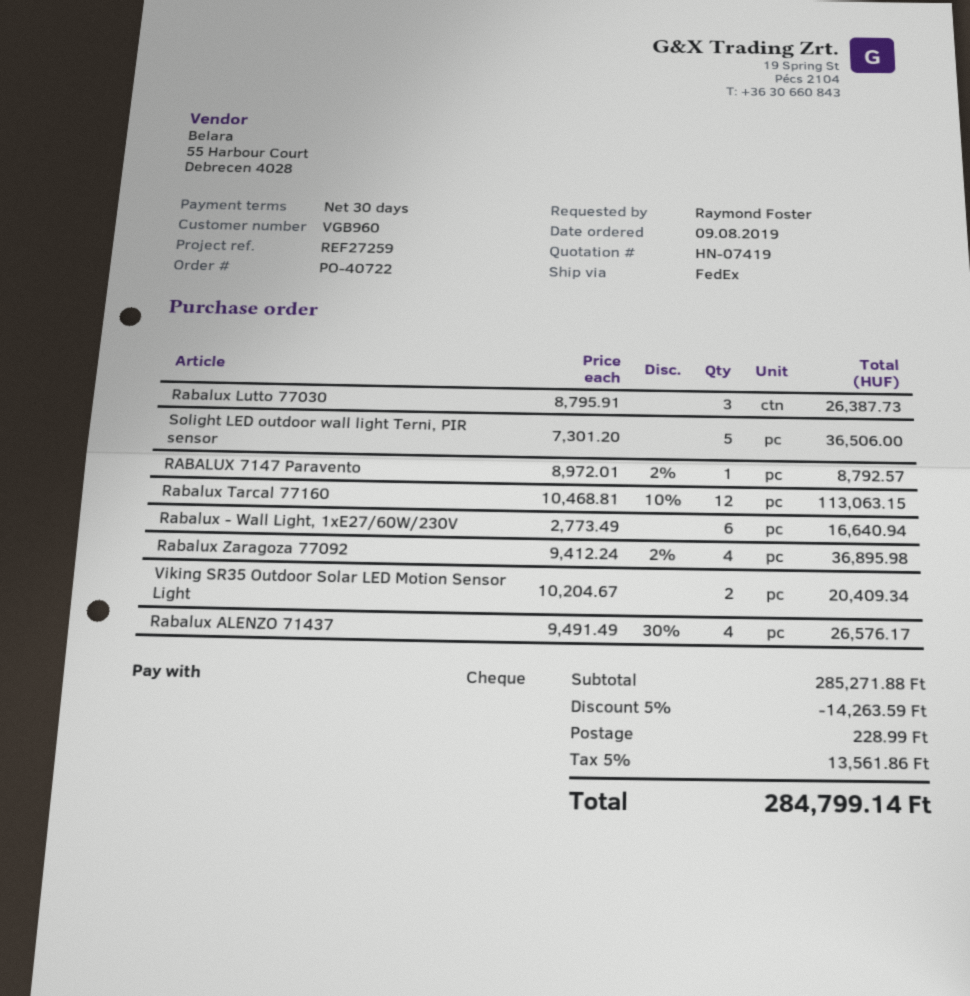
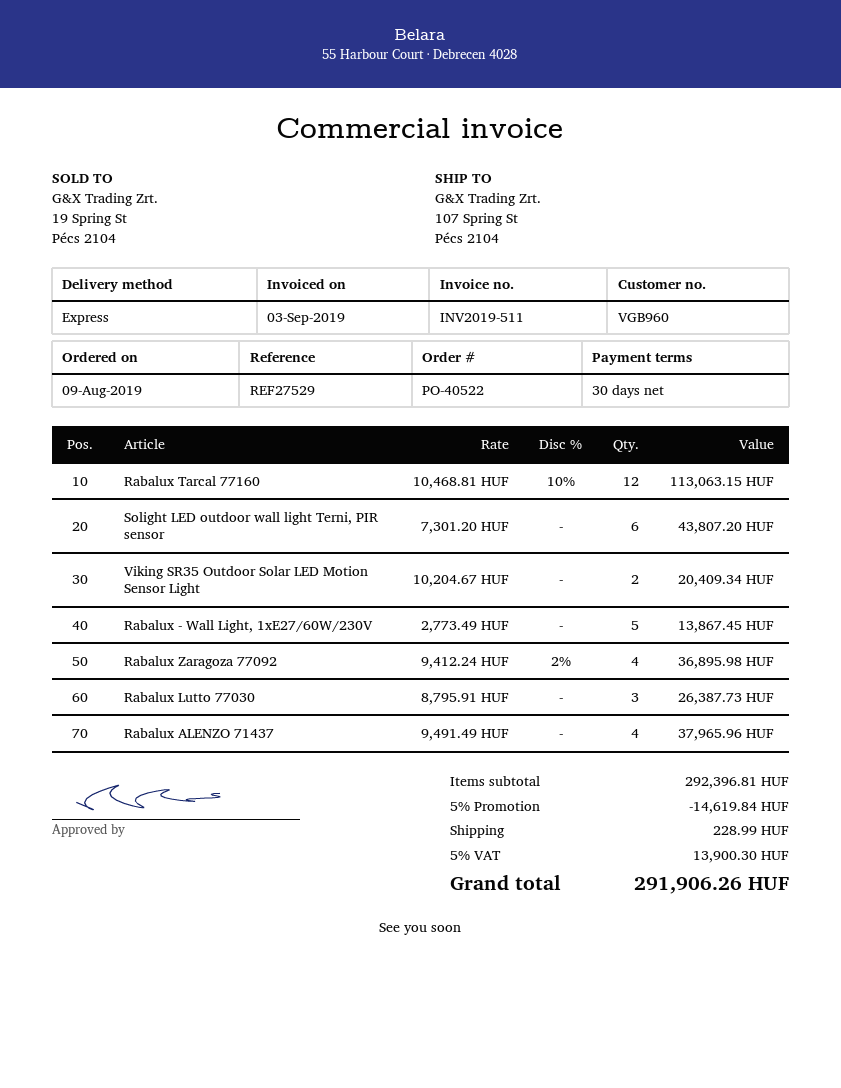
order number: PO-40722 -> PO-40522
reference: REF27259 -> REF27529
shipping method: FedEx -> express
Solight LED outdoor wall light Terni, PIR sensor: 5 x 7301.20 = 36506.00 -> 6 x 7301.20 = 43807.20
RABALUX 7147 Paravento: 1 x 8972.01 - 2% = 8792.57 -> none
Rabalux - Wall Light, 1xE27/60W/230V: 6 x 2773.49 = 16640.94 -> 5 x 2773.49 = 13867.45
Rabalux ALENZO 71437: 4 x 9491.49 - 30% = 26576.17 -> 4 x 9491.49 = 37965.96
subtotal: 285271.88 -> 292396.81
discount: 5% = 14263.59 -> 5% = 14619.84
tax: 5% = 13561.86 -> 5% = 13900.30
total: 284799.14 -> 291906.26

